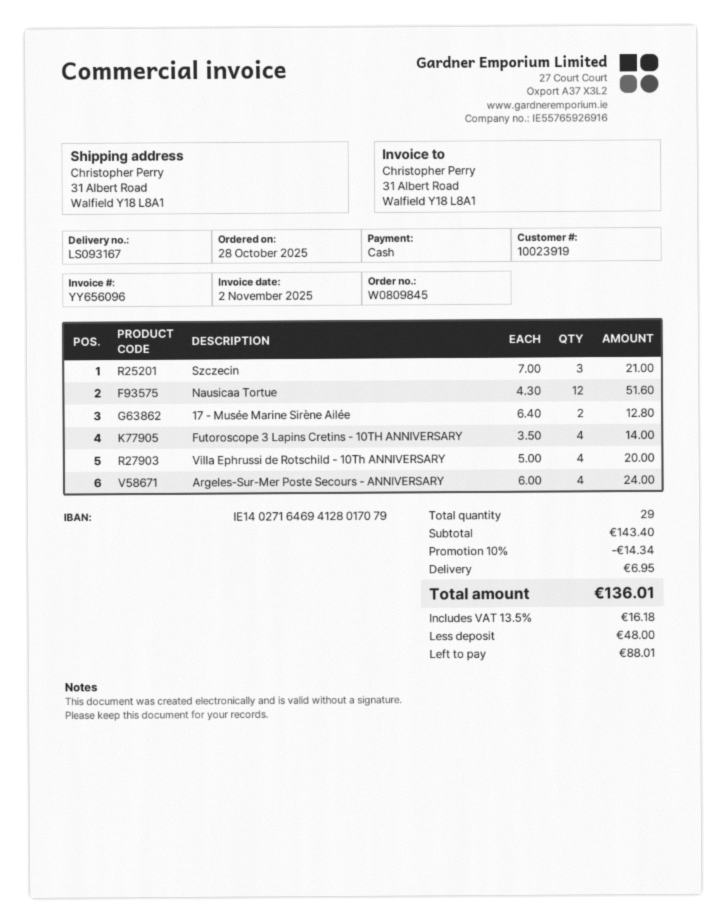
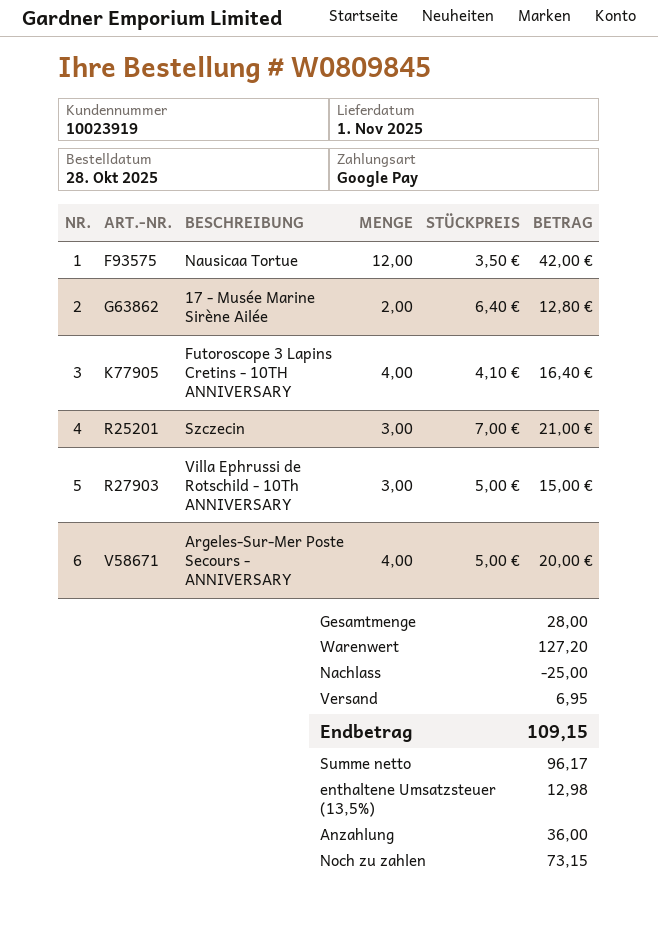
payment method: cash -> Google Pay
Nausicaa Tortue: 12 x 4.30 = 51.60 -> 12 x 3.50 = 42.00
Futoroscope 3 Lapins Cretins - 10TH ANNIVERSARY: 4 x 3.50 = 14.00 -> 4 x 4.10 = 16.40
Villa Ephrussi de Rotschild - 10Th ANNIVERSARY: 4 x 5.00 = 20.00 -> 3 x 5.00 = 15.00
Argeles-Sur-Mer Poste Secours - ANNIVERSARY: 4 x 6.00 = 24.00 -> 4 x 5.00 = 20.00
total quantity: 29 -> 28
subtotal: 143.40 -> 127.20
discount: 14.34 -> 25.00
tax: 13.5% = 16.18 -> 13.5% = 12.98
total: 136.01 -> 109.15
deposit: 48.00 -> 36.00
balance: 88.01 -> 73.15

